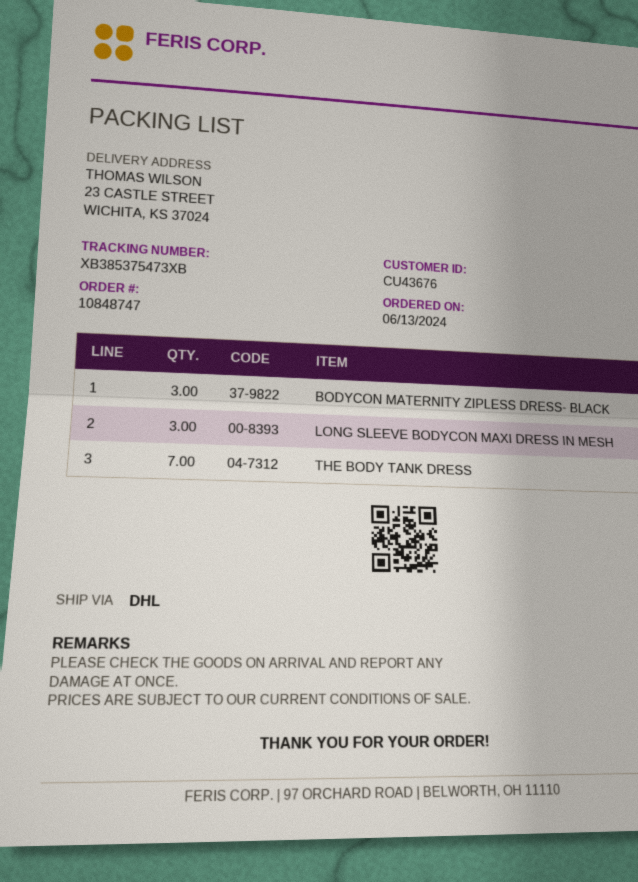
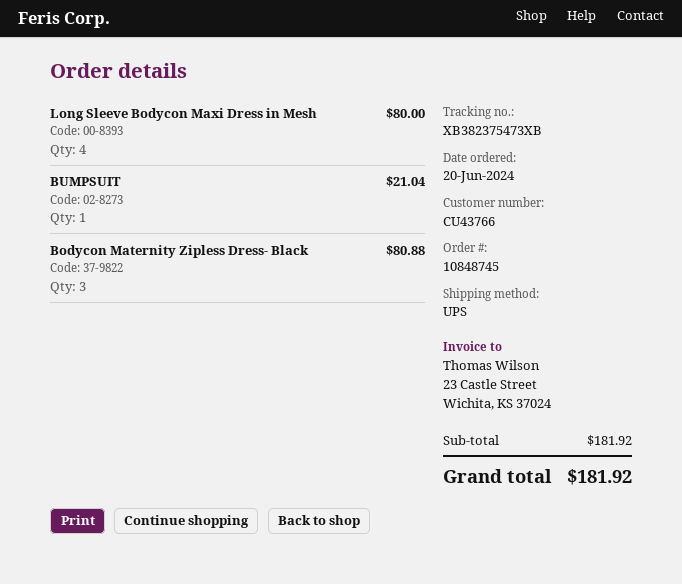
order number: 10848747 -> 10848745
order date: 2024-06-13 -> 2024-06-20
customer number: CU43676 -> CU43766
shipping method: DHL -> UPS
tracking number: XB385375473XB -> XB382375473XB
LONG SLEEVE BODYCON MAXI DRESS IN MESH: 3 -> 4
THE BODY TANK DRESS: 7 -> none
BUMPSUIT: none -> 1

